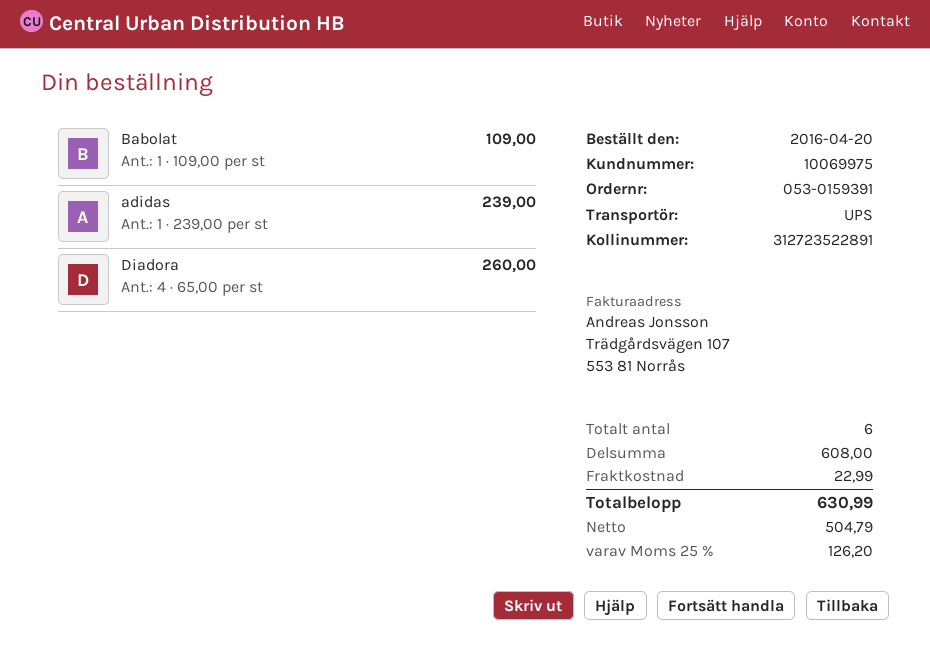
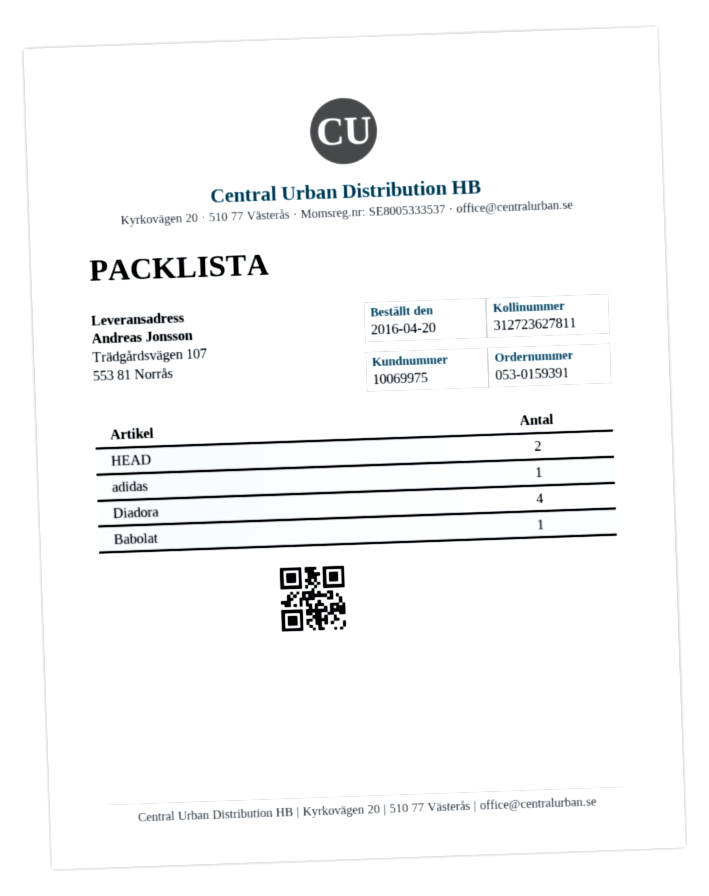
tracking number: 312723522891 -> 312723627811
HEAD: none -> 2

